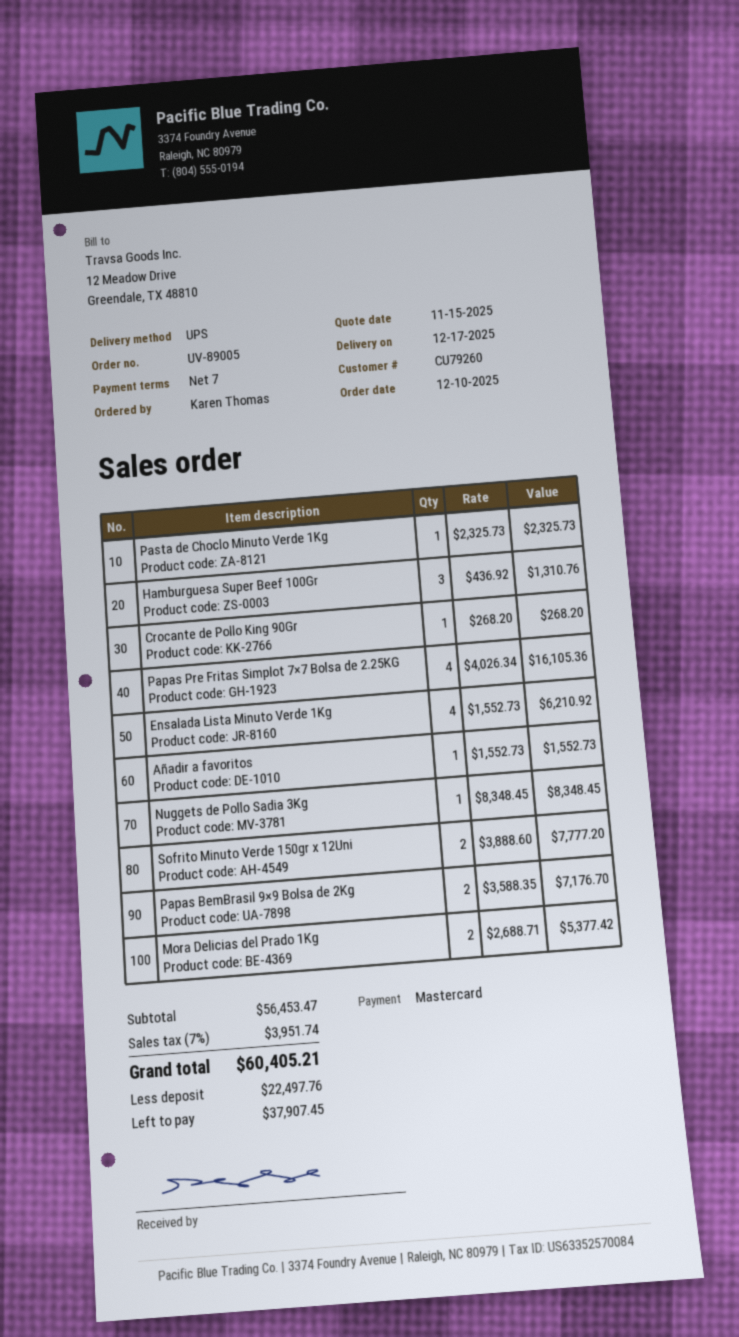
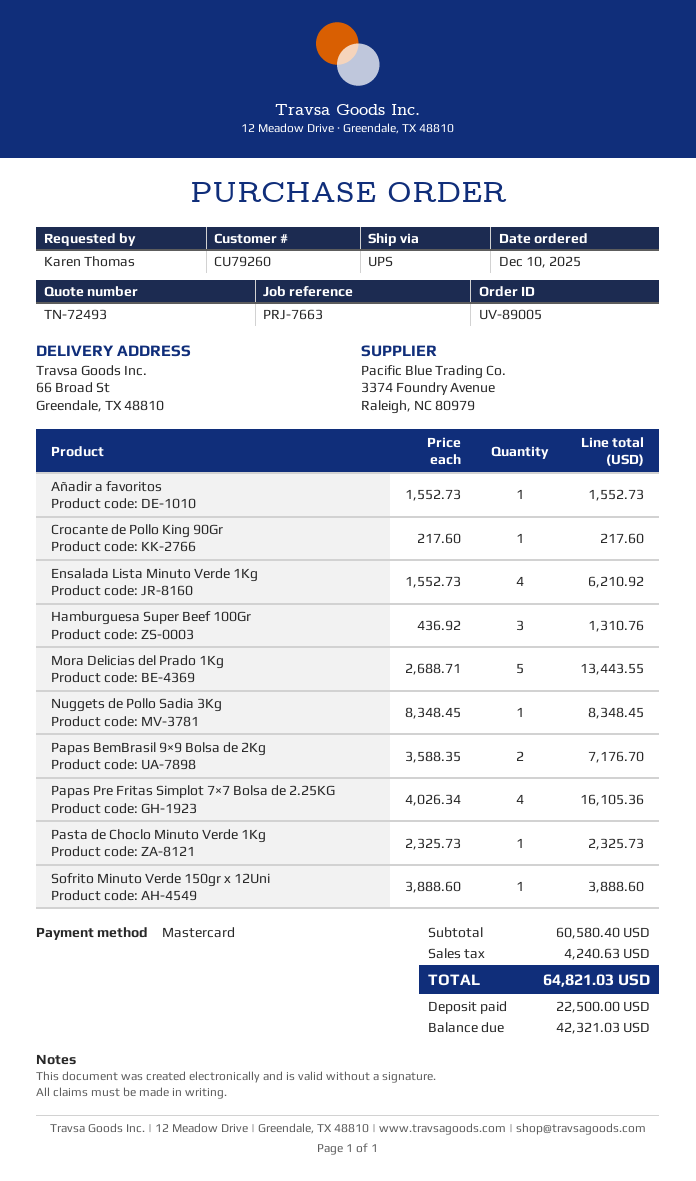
Crocante de Pollo King 90Gr: 1 x 268.20 = 268.20 -> 1 x 217.60 = 217.60
Sofrito Minuto Verde 150gr x 12Uni: 2 x 3888.60 = 7777.20 -> 1 x 3888.60 = 3888.60
Mora Delicias del Prado 1Kg: 2 x 2688.71 = 5377.42 -> 5 x 2688.71 = 13443.55
subtotal: 56453.47 -> 60580.40
tax: 3951.74 -> 4240.63
total: 60405.21 -> 64821.03
deposit: 22497.76 -> 22500.00
balance: 37907.45 -> 42321.03

